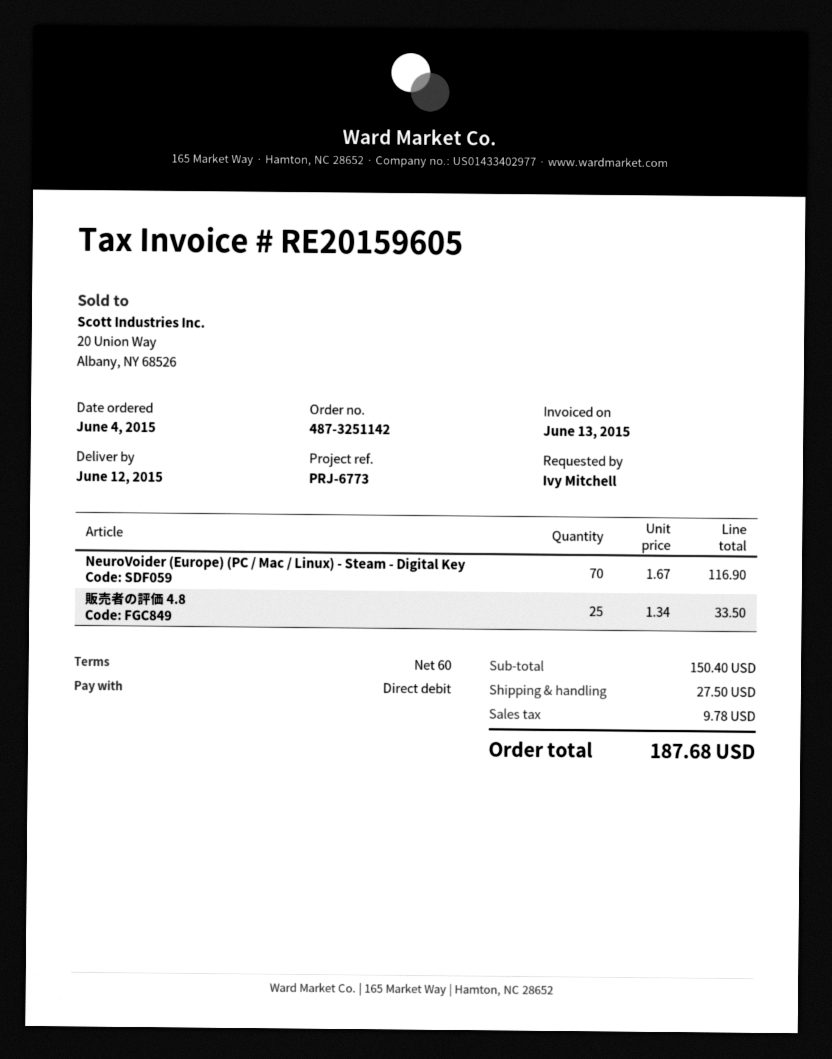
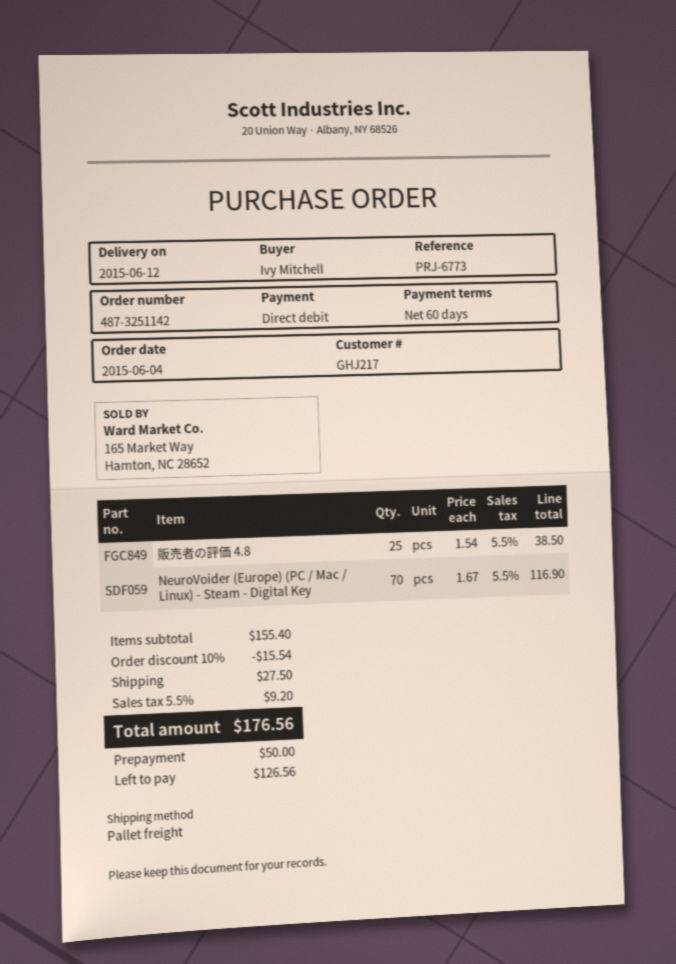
販売者の評価 4.8: 25 x 1.34 = 33.50 -> 25 x 1.54 = 38.50
subtotal: 150.40 -> 155.40
discount: none -> 10% = 15.54
tax: 9.78 -> 9.20
total: 187.68 -> 176.56

